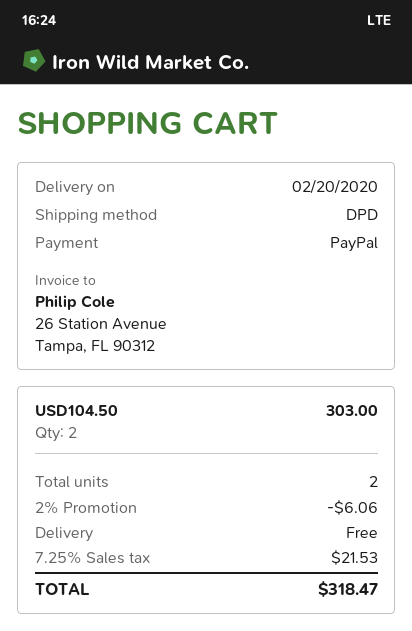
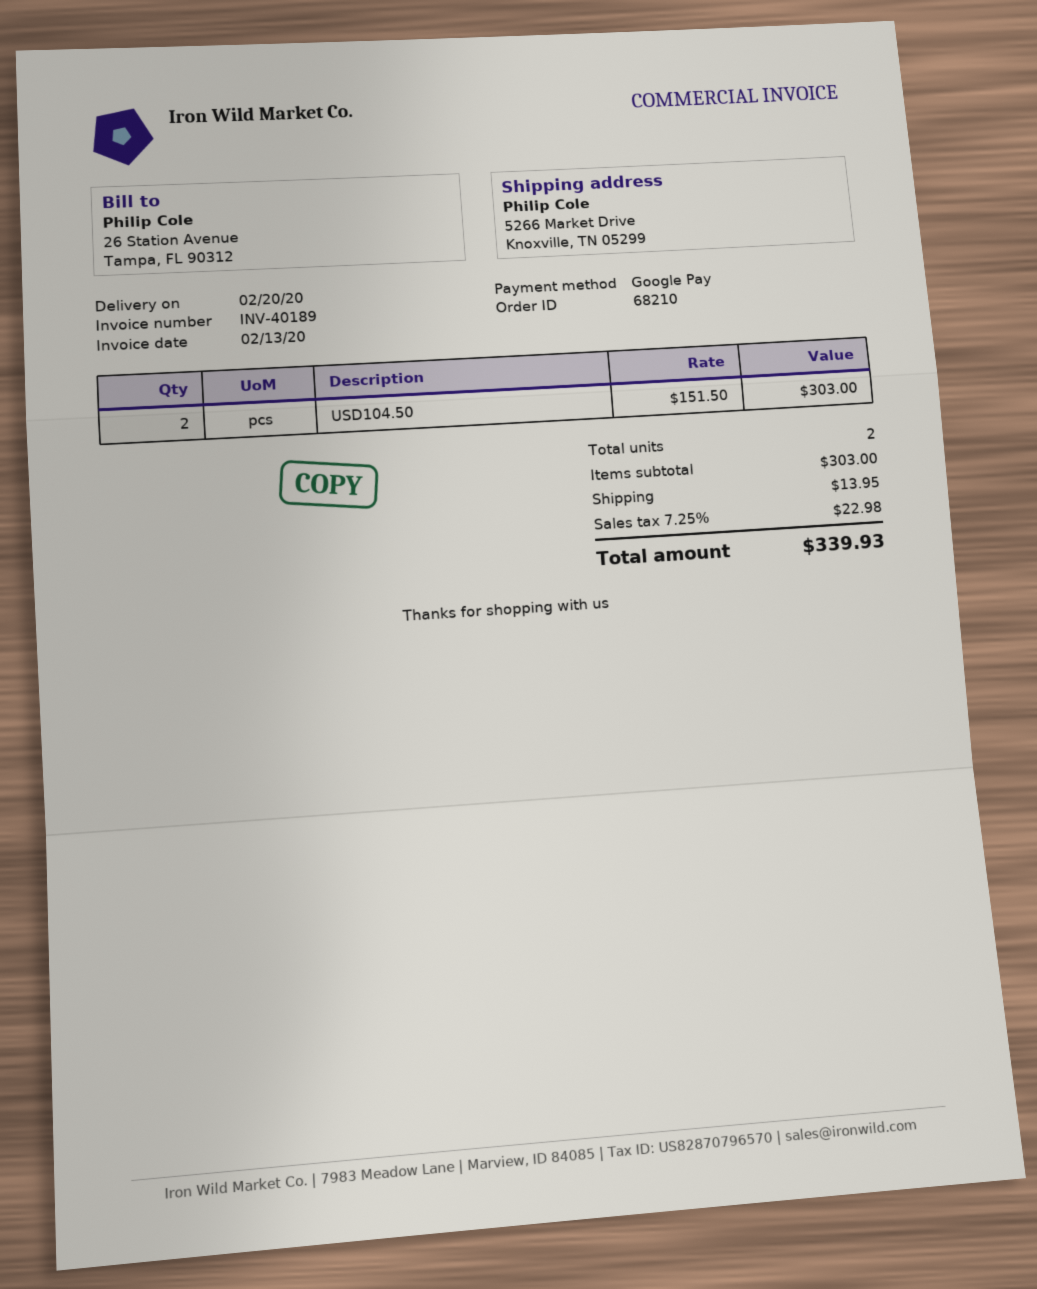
payment method: PayPal -> Google Pay
discount: 2% = 6.06 -> none
shipping: 0.00 -> 13.95
tax: 7.25% = 21.53 -> 7.25% = 22.98
total: 318.47 -> 339.93

